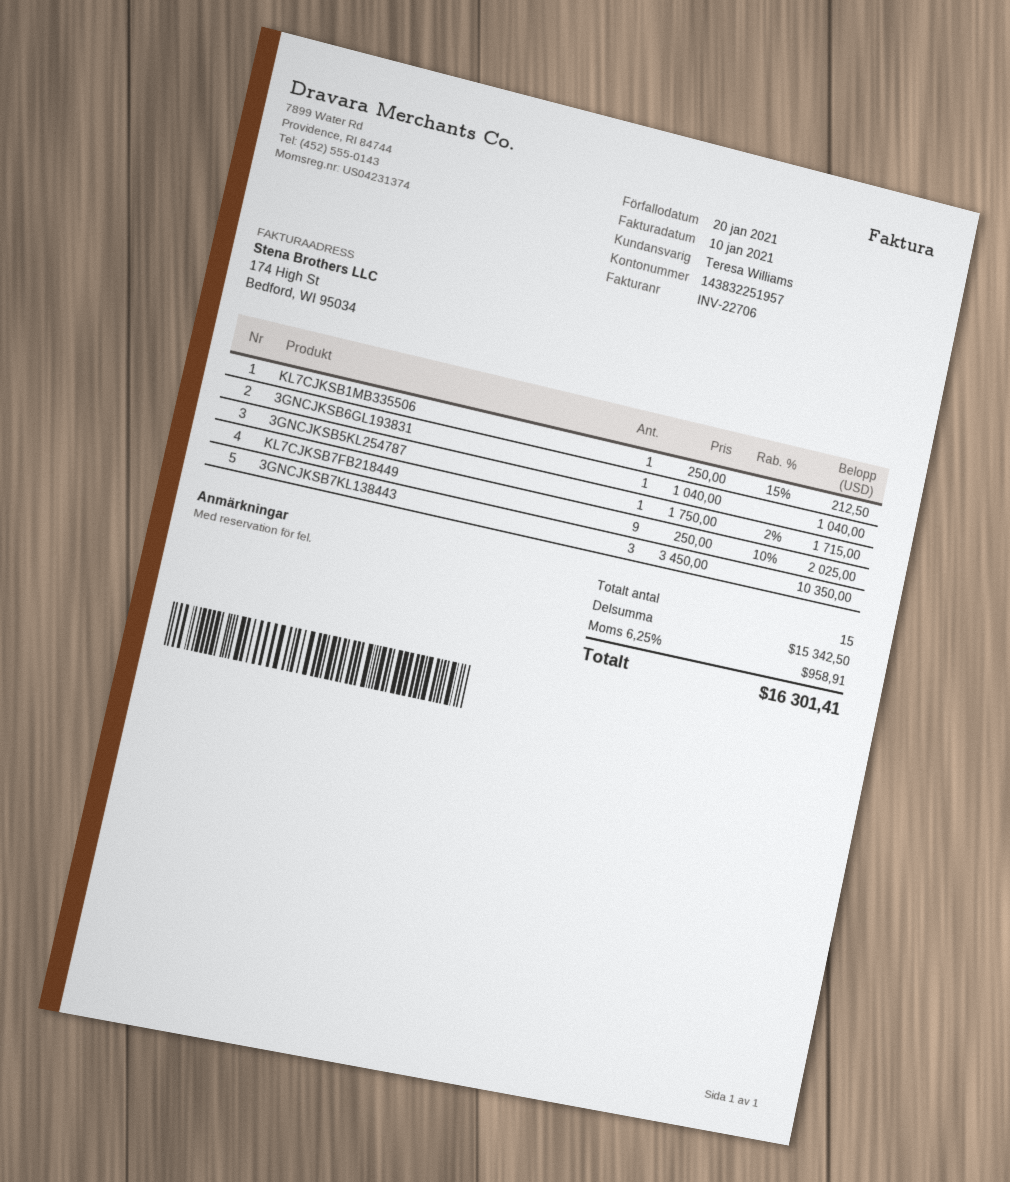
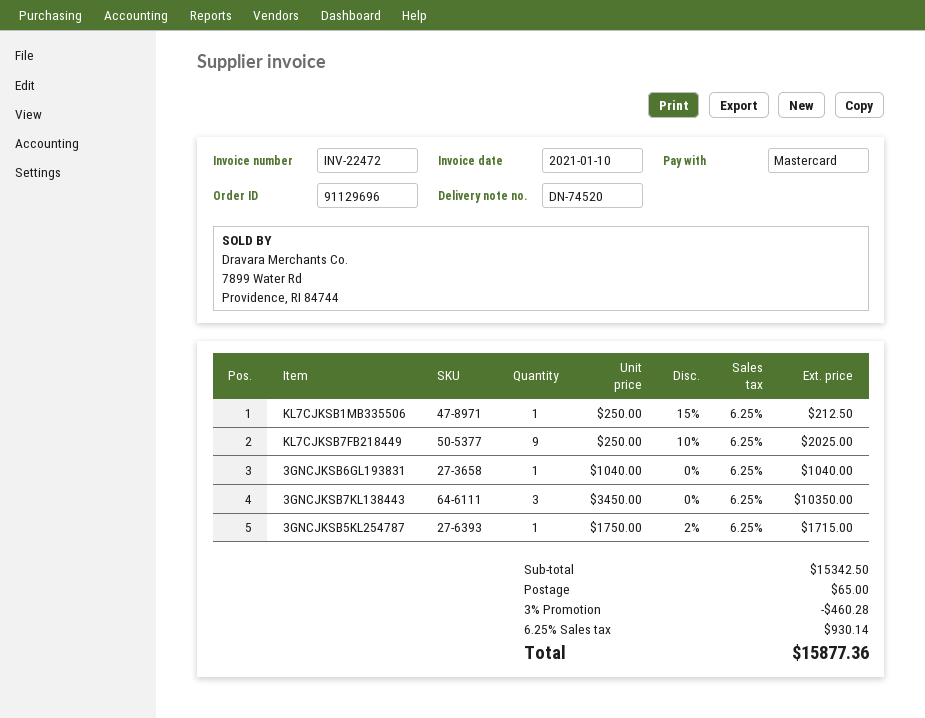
invoice number: INV-22706 -> INV-22472
discount: none -> 3% = 460.28
shipping: none -> 65.00
tax: 6.25% = 958.91 -> 6.25% = 930.14
total: 16301.41 -> 15877.36

